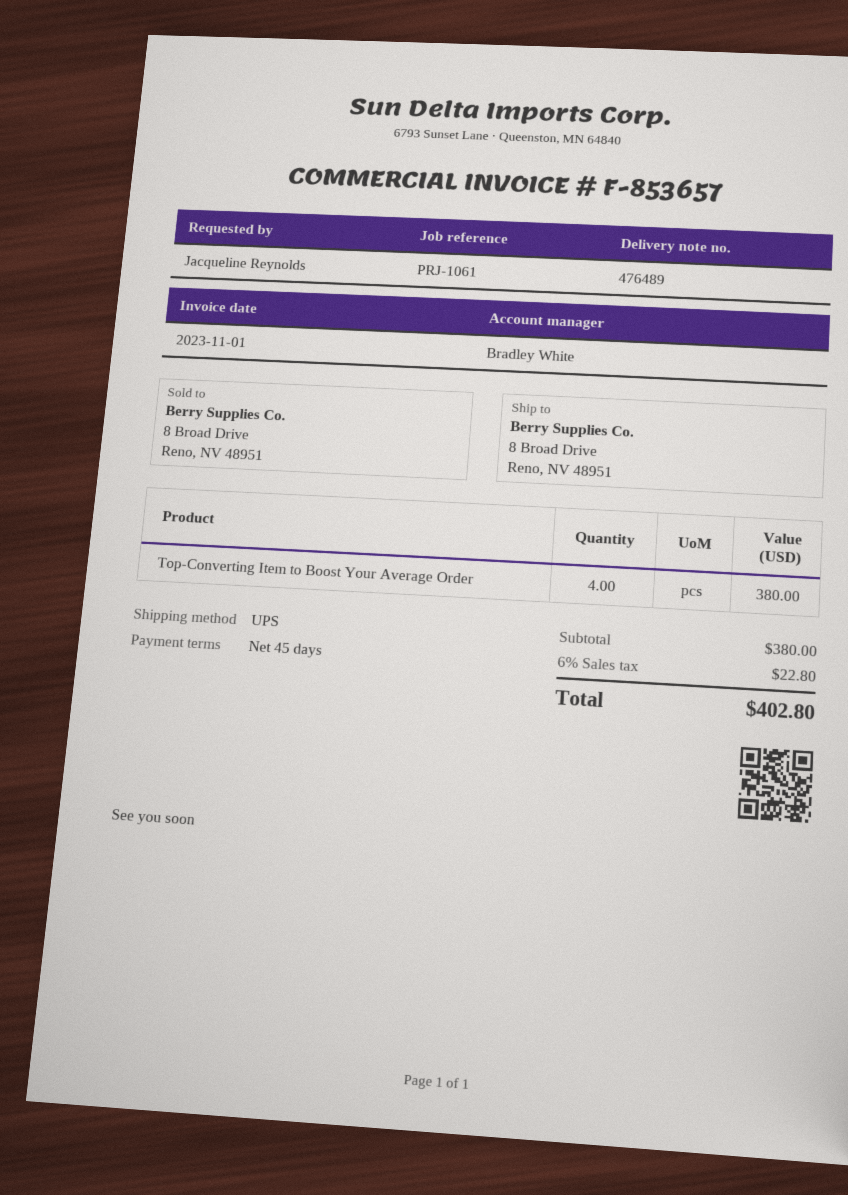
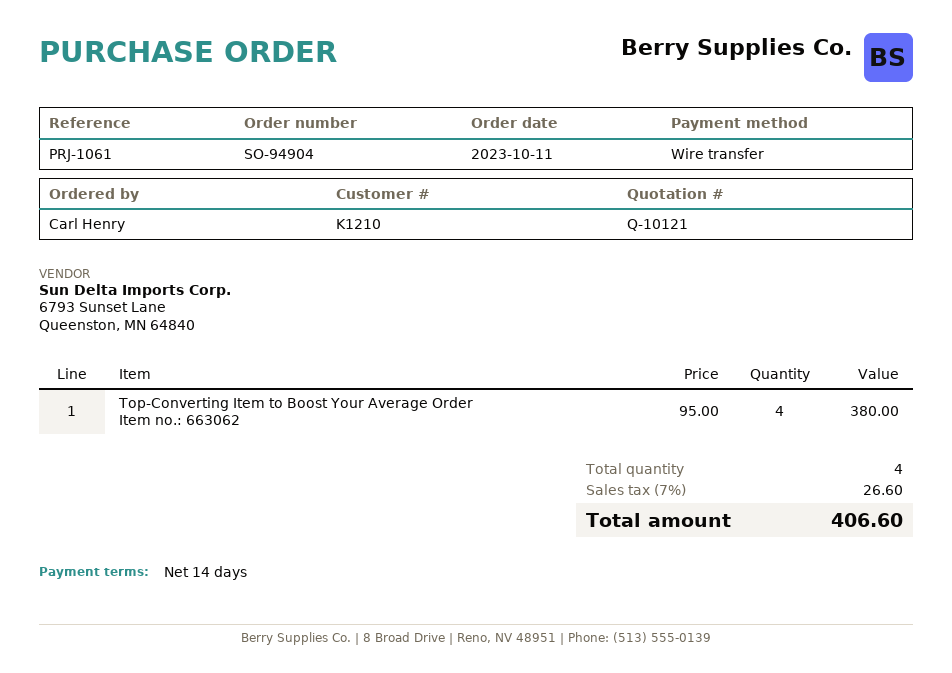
payment terms: 45 days -> 14 days
ordered by: Jacqueline Reynolds -> Carl Henry
tax: 6% = 22.80 -> 7% = 26.60
total: 402.80 -> 406.60

